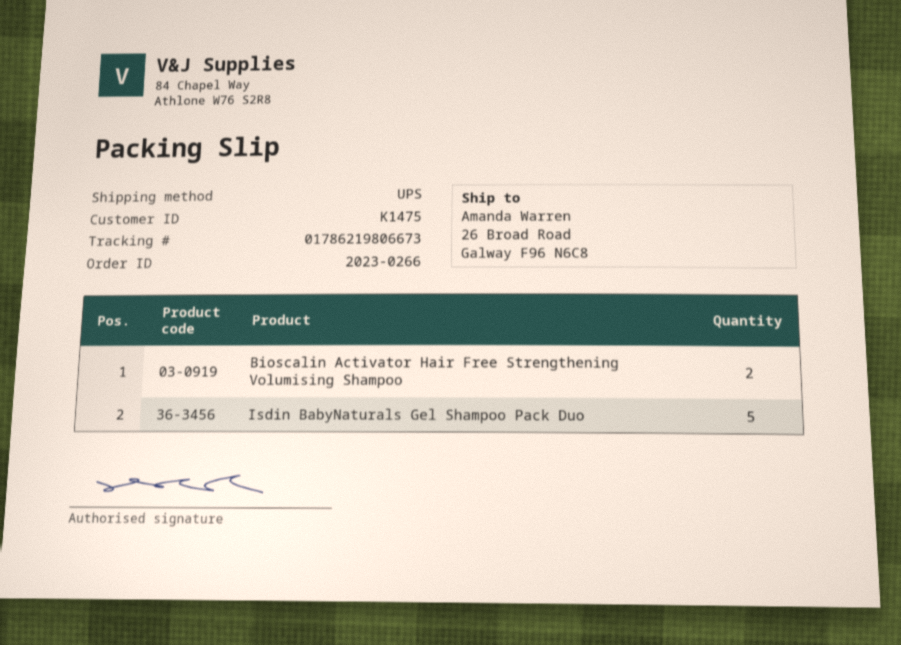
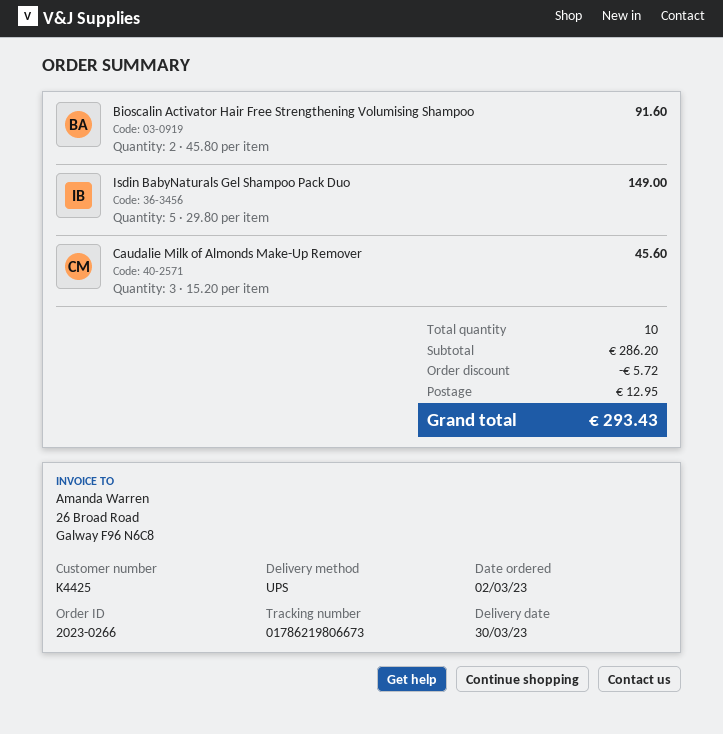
customer number: K1475 -> K4425
Caudalie Milk of Almonds Make-Up Remover: none -> 3

